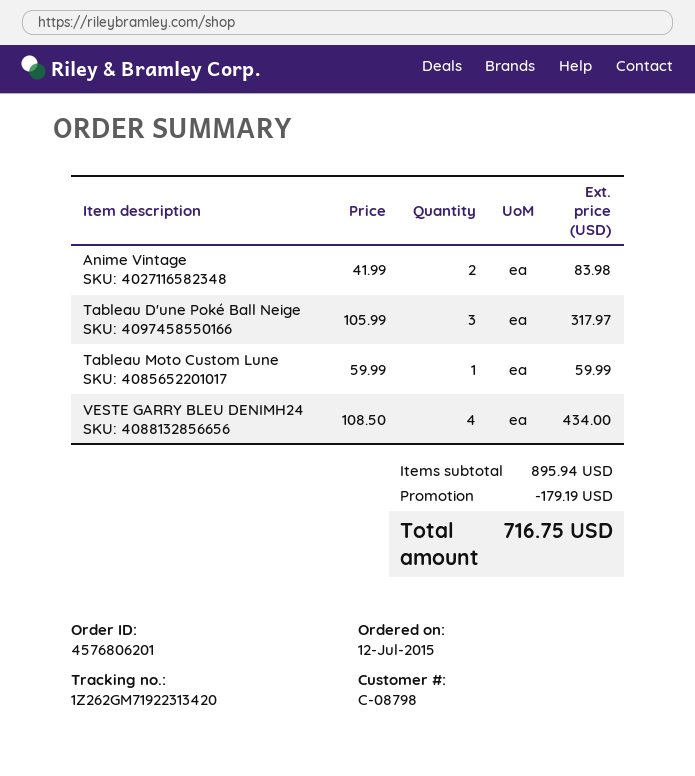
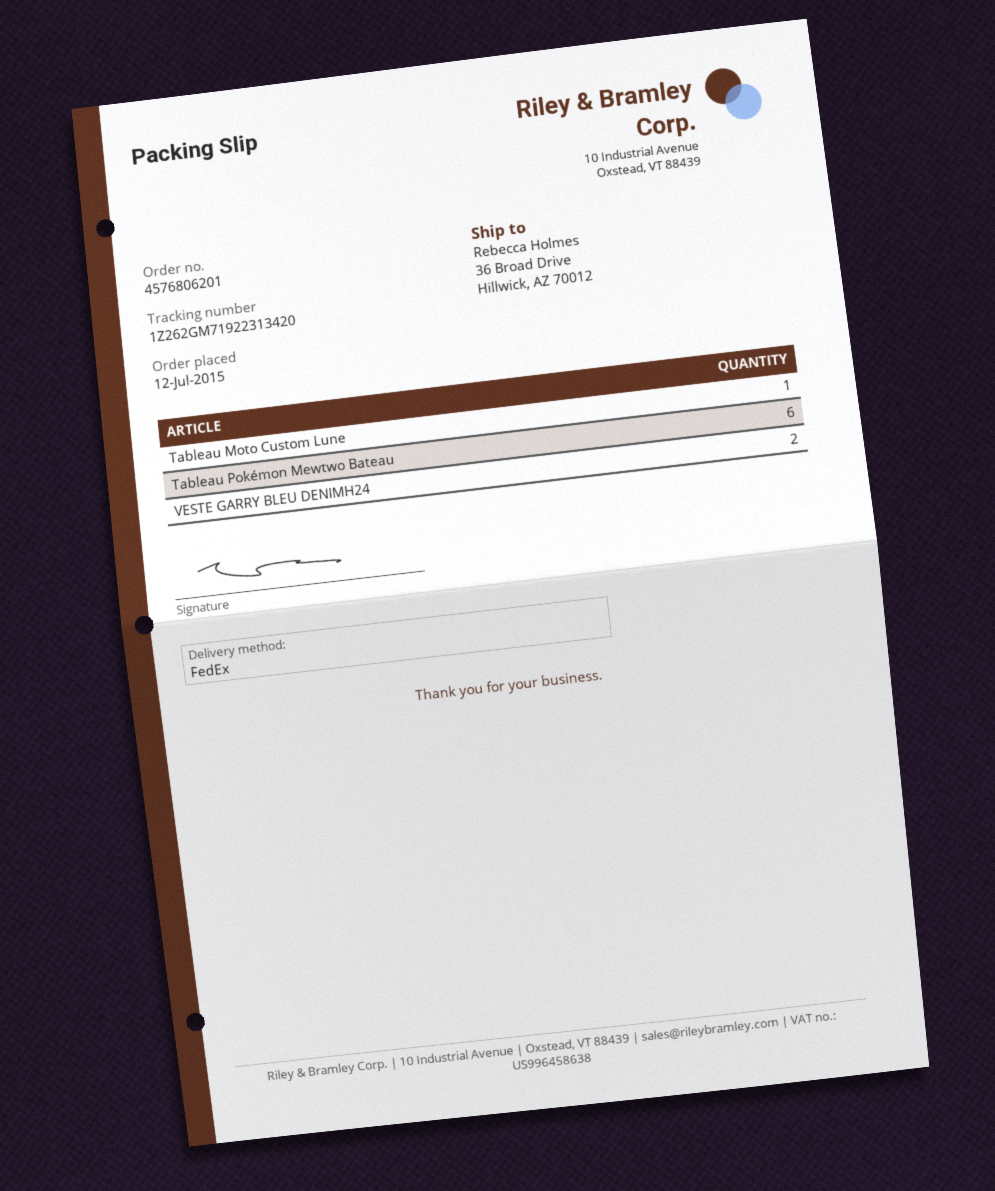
Anime Vintage: 2 -> none
Tableau D'une Poké Ball Neige: 3 -> none
VESTE GARRY BLEU DENIMH24: 4 -> 2
Tableau Pokémon Mewtwo Bateau: none -> 6

